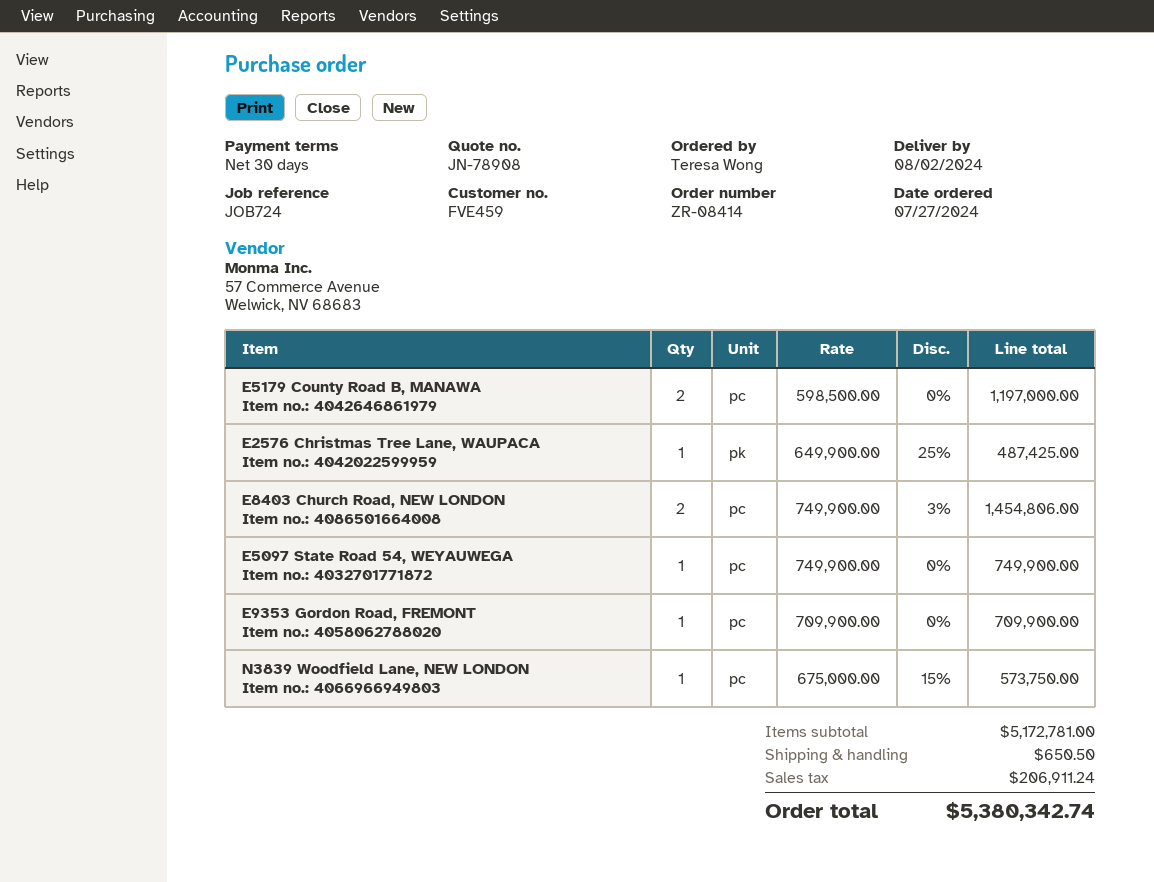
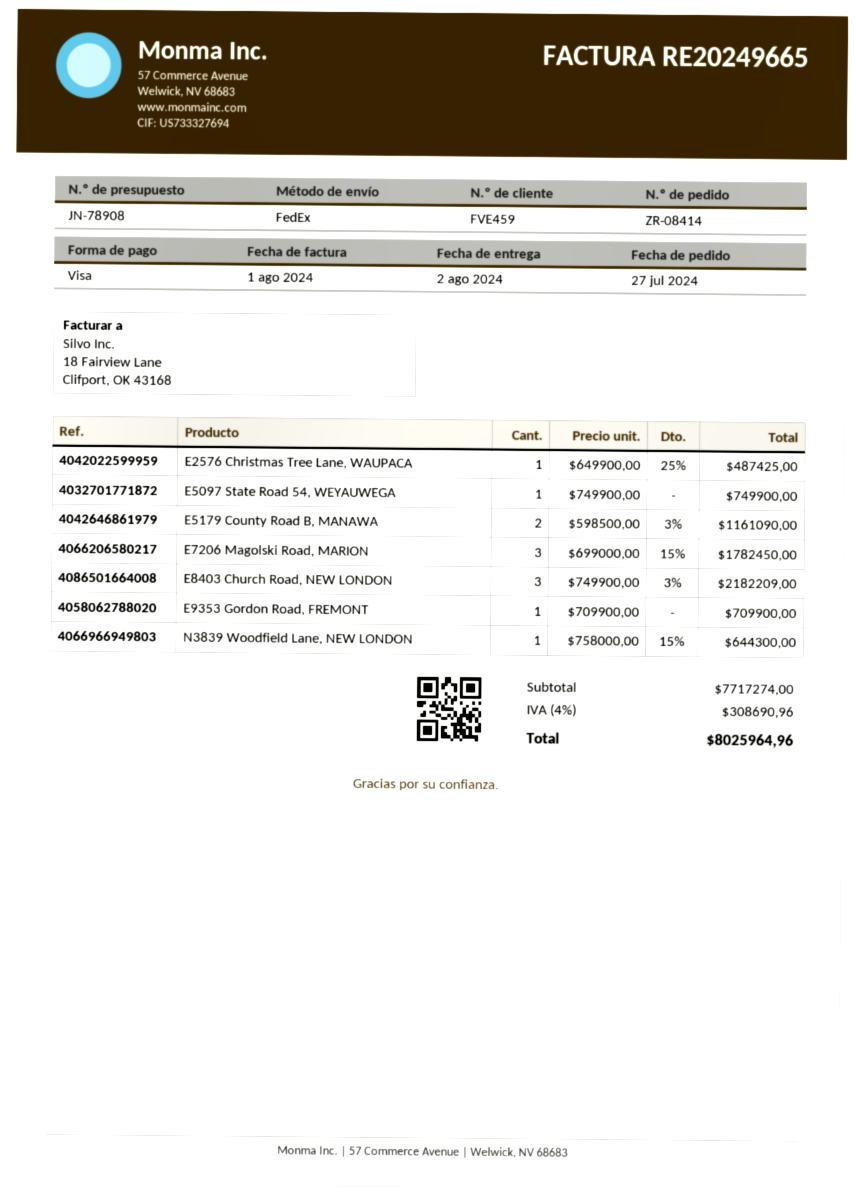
E5179 County Road B, MANAWA: 2 x 598500.00 = 1197000.00 -> 2 x 598500.00 - 3% = 1161090.00
E8403 Church Road, NEW LONDON: 2 x 749900.00 - 3% = 1454806.00 -> 3 x 749900.00 - 3% = 2182209.00
N3839 Woodfield Lane, NEW LONDON: 1 x 675000.00 - 15% = 573750.00 -> 1 x 758000.00 - 15% = 644300.00
E7206 Magolski Road, MARION: none -> 3 x 699000.00 - 15% = 1782450.00
subtotal: 5172781.00 -> 7717274.00
shipping: 650.50 -> none
tax: 206911.24 -> 308690.96
total: 5380342.74 -> 8025964.96

